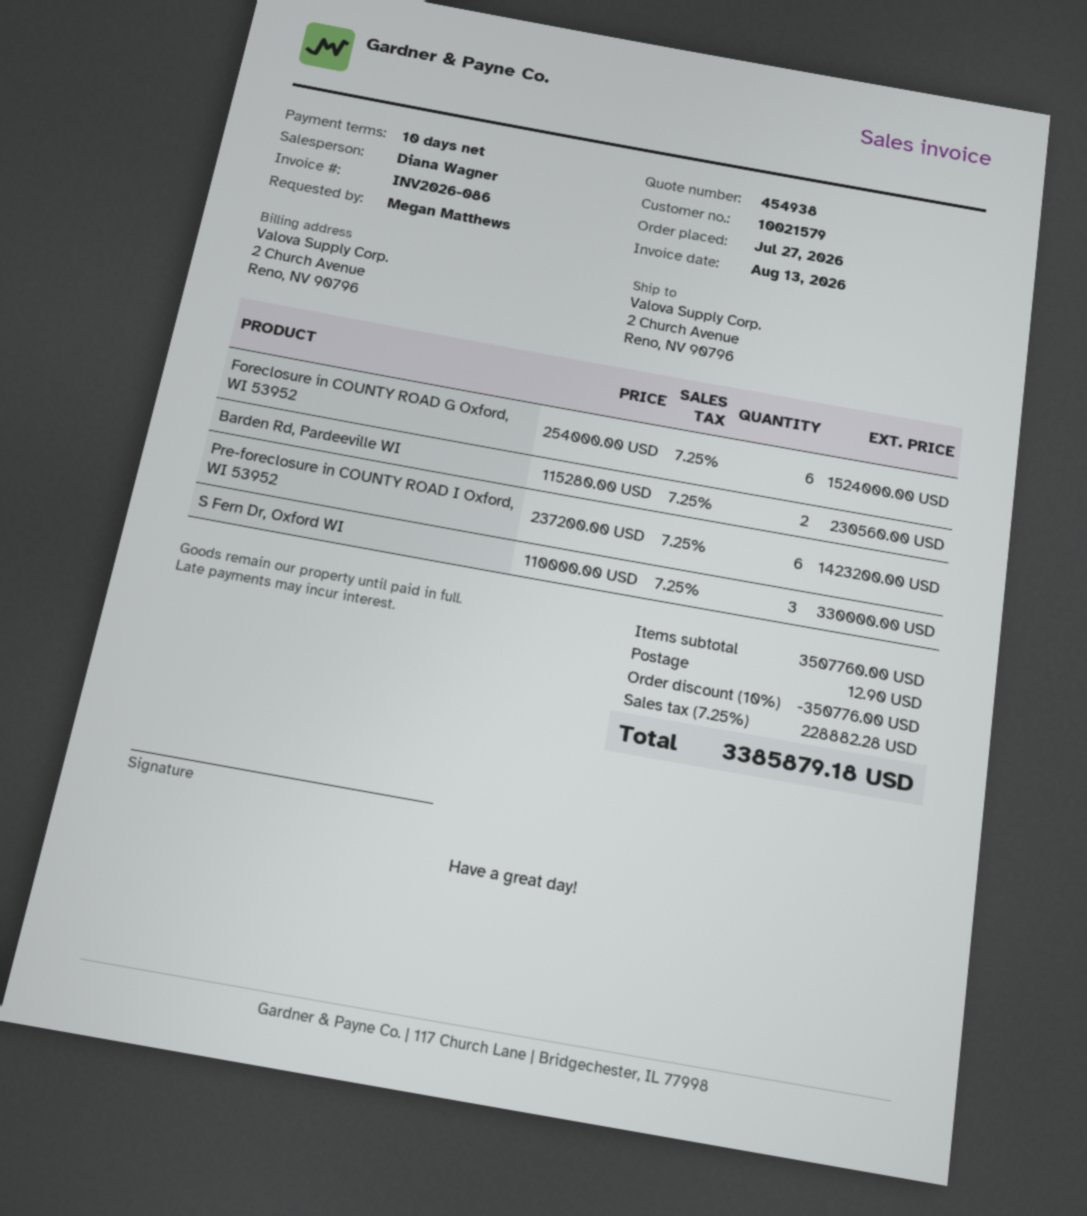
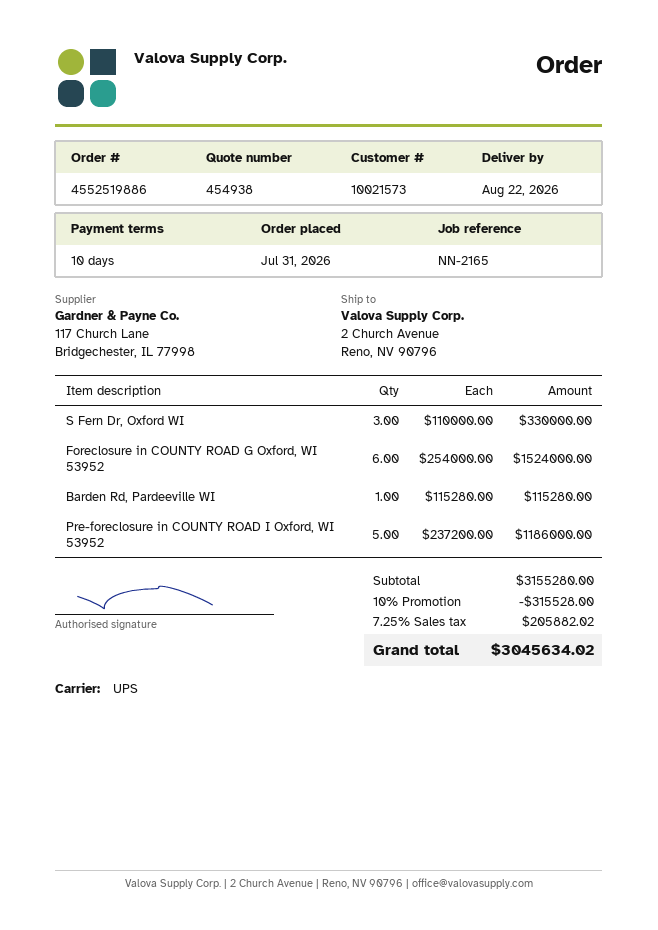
order date: 2026-07-27 -> 2026-07-31
customer number: 10021579 -> 10021573
Barden Rd, Pardeeville WI: 2 x 115280.00 = 230560.00 -> 1 x 115280.00 = 115280.00
Pre-foreclosure in COUNTY ROAD I Oxford, WI 53952: 6 x 237200.00 = 1423200.00 -> 5 x 237200.00 = 1186000.00
subtotal: 3507760.00 -> 3155280.00
discount: 10% = 350776.00 -> 10% = 315528.00
shipping: 12.90 -> none
tax: 7.25% = 228882.28 -> 7.25% = 205882.02
total: 3385879.18 -> 3045634.02

